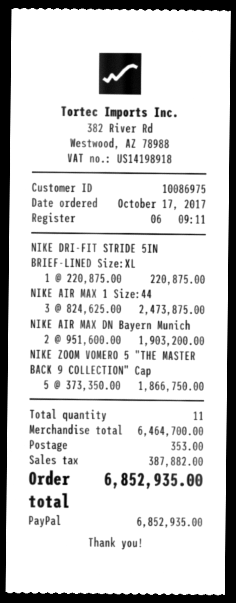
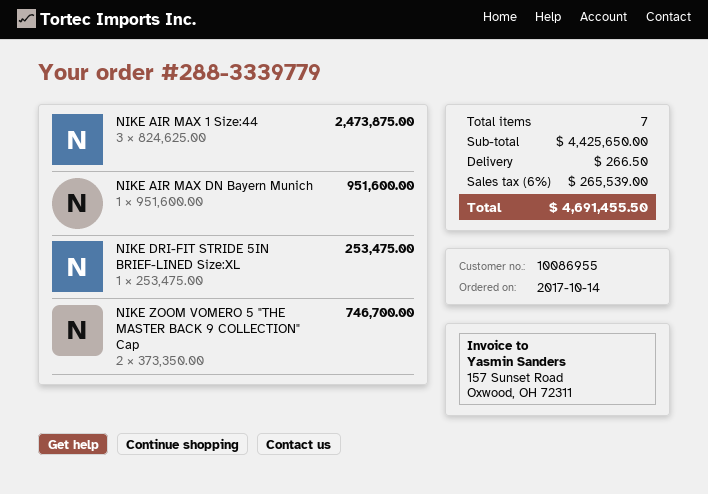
order date: 2017-10-17 -> 2017-10-14
customer number: 10086975 -> 10086955
NIKE DRI-FIT STRIDE 5IN BRIEF-LINED Size:XL: 1 x 220875.00 = 220875.00 -> 1 x 253475.00 = 253475.00
NIKE AIR MAX DN Bayern Munich: 2 x 951600.00 = 1903200.00 -> 1 x 951600.00 = 951600.00
NIKE ZOOM VOMERO 5 "THE MASTER BACK 9 COLLECTION" Cap: 5 x 373350.00 = 1866750.00 -> 2 x 373350.00 = 746700.00
total quantity: 11 -> 7
subtotal: 6464700.00 -> 4425650.00
shipping: 353.00 -> 266.50
tax: 387882.00 -> 265539.00
total: 6852935.00 -> 4691455.50

